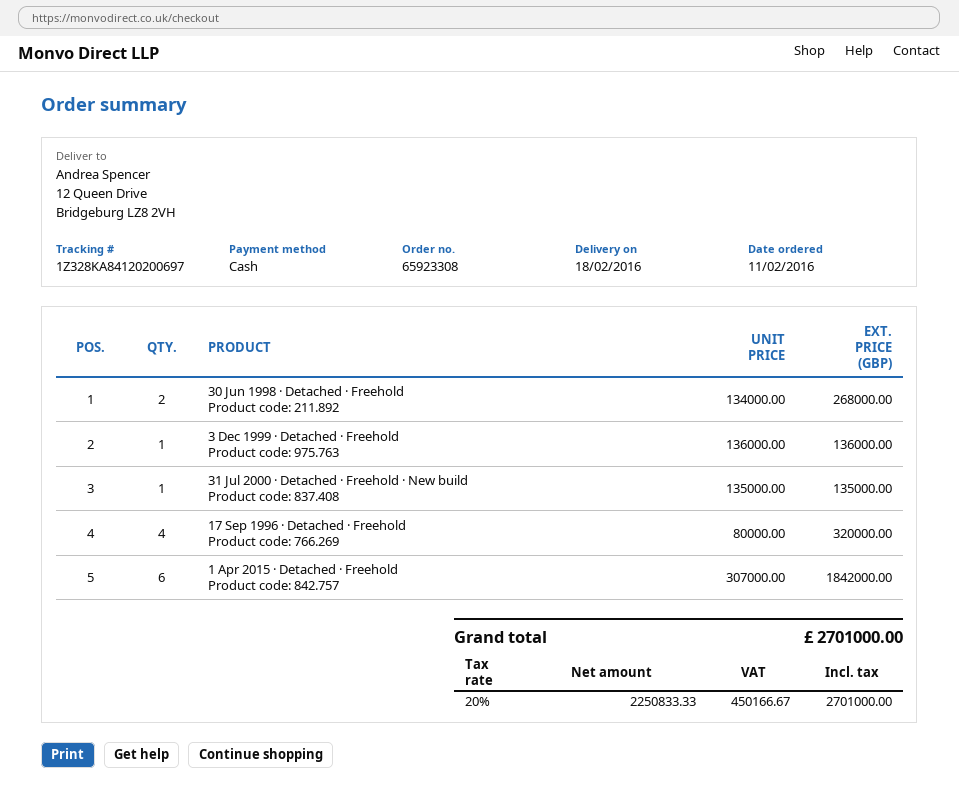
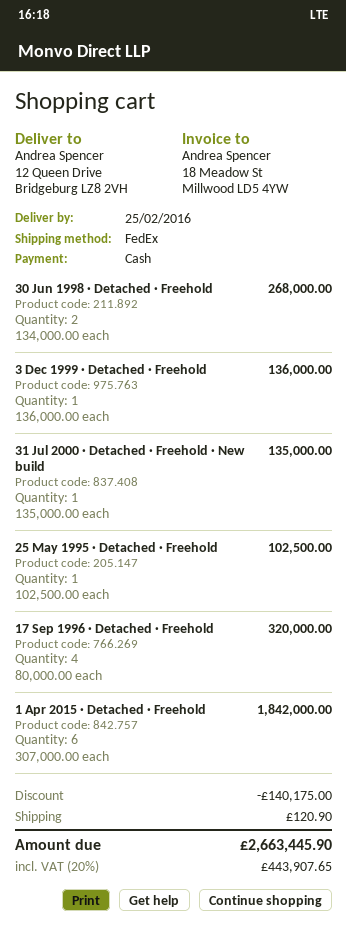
delivery date: 2016-02-18 -> 2016-02-25
25 May 1995 · Detached · Freehold: none -> 1 x 102500.00 = 102500.00
discount: none -> 140175.00
shipping: none -> 120.90
tax: 20% = 450166.67 -> 20% = 443907.65
total: 2701000.00 -> 2663445.90

